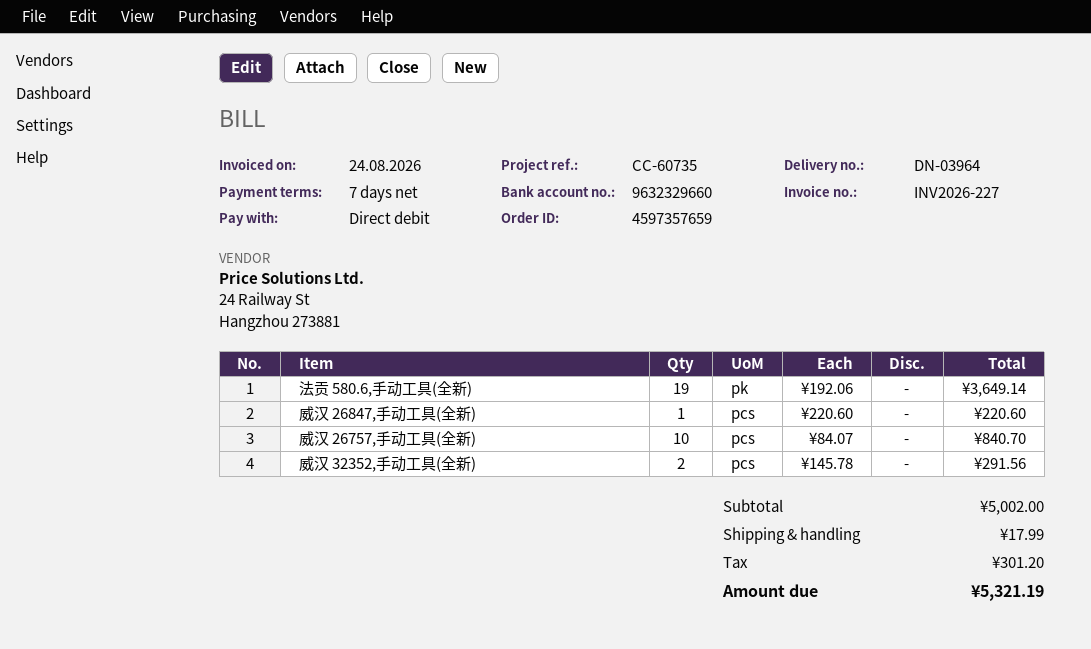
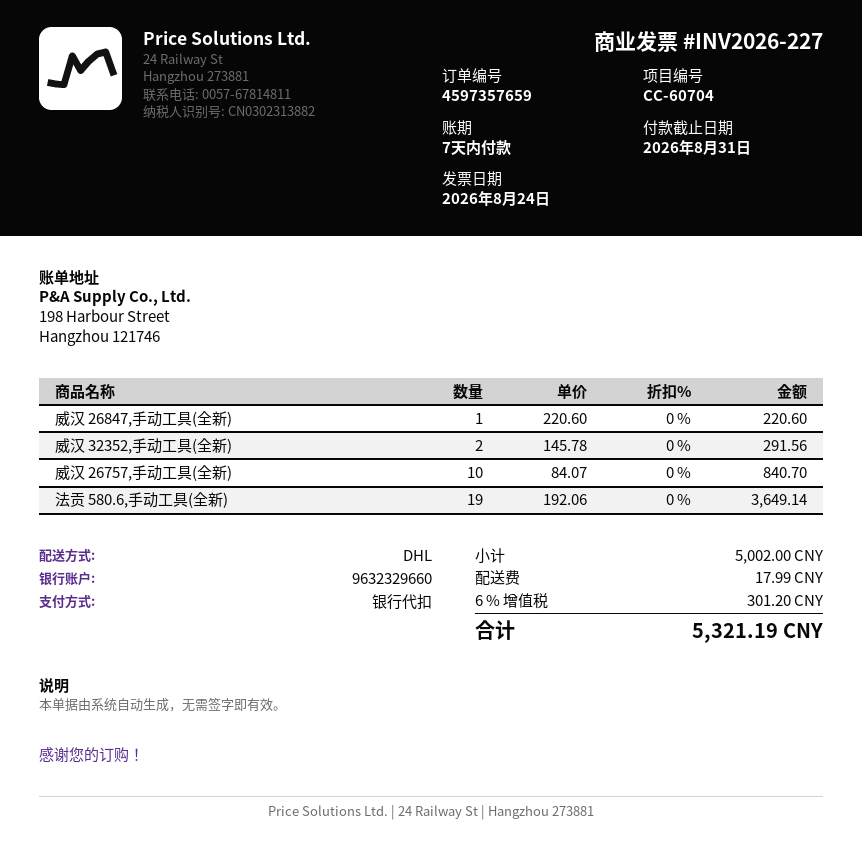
reference: CC-60735 -> CC-60704

